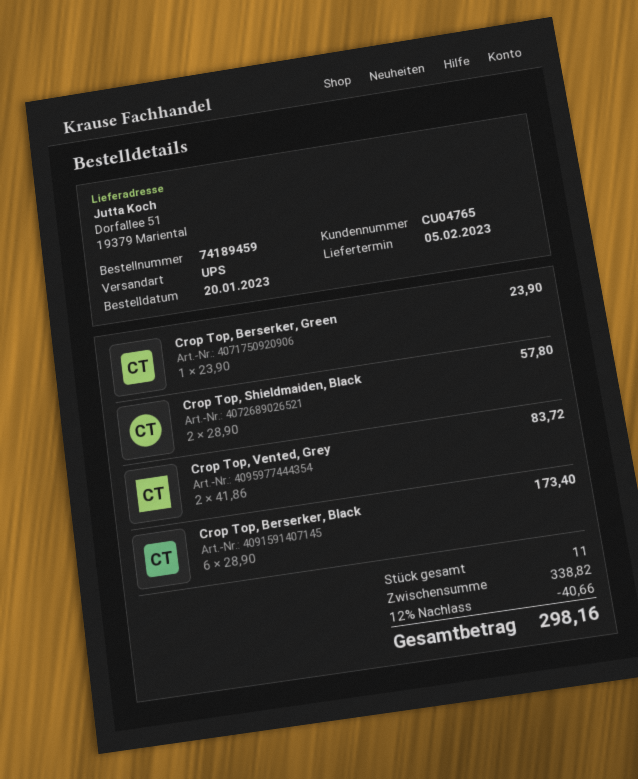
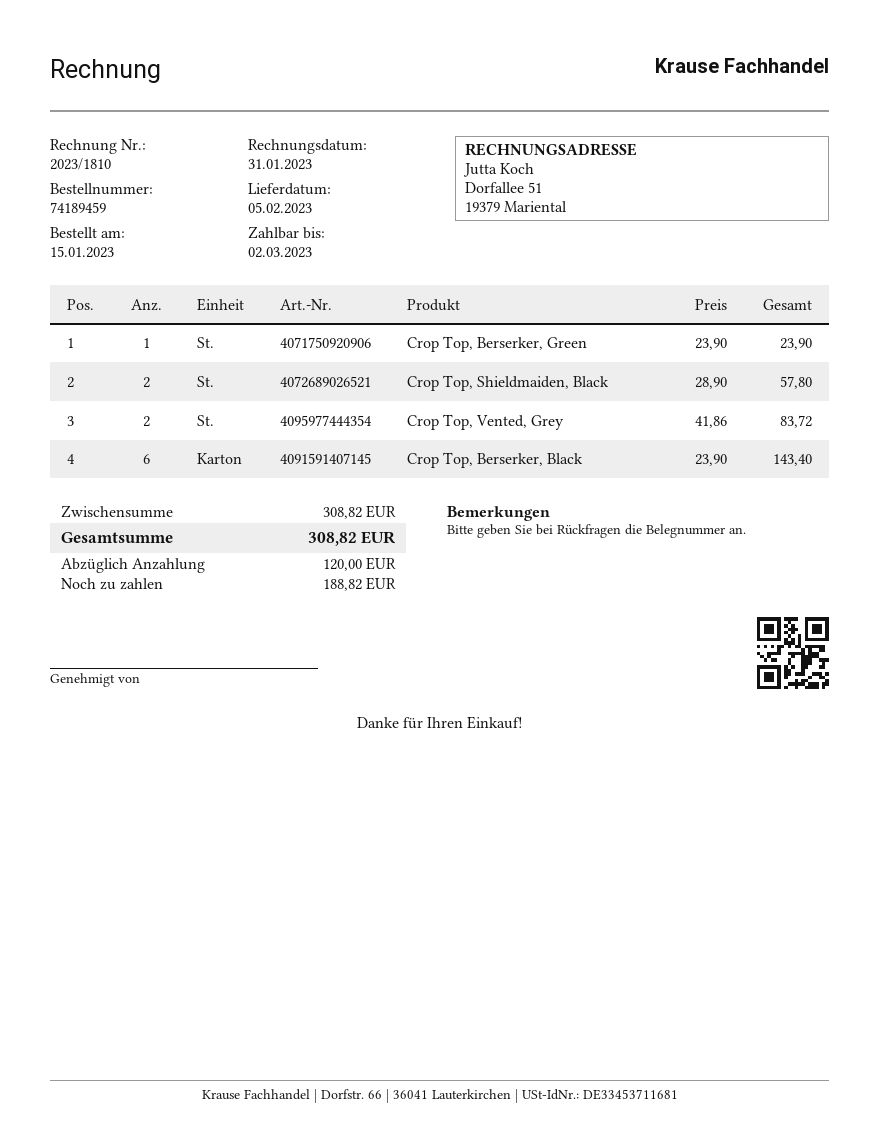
order date: 2023-01-20 -> 2023-01-15
Crop Top, Berserker, Black: 6 x 28.90 = 173.40 -> 6 x 23.90 = 143.40
subtotal: 338.82 -> 308.82
discount: 12% = 40.66 -> none
total: 298.16 -> 308.82

